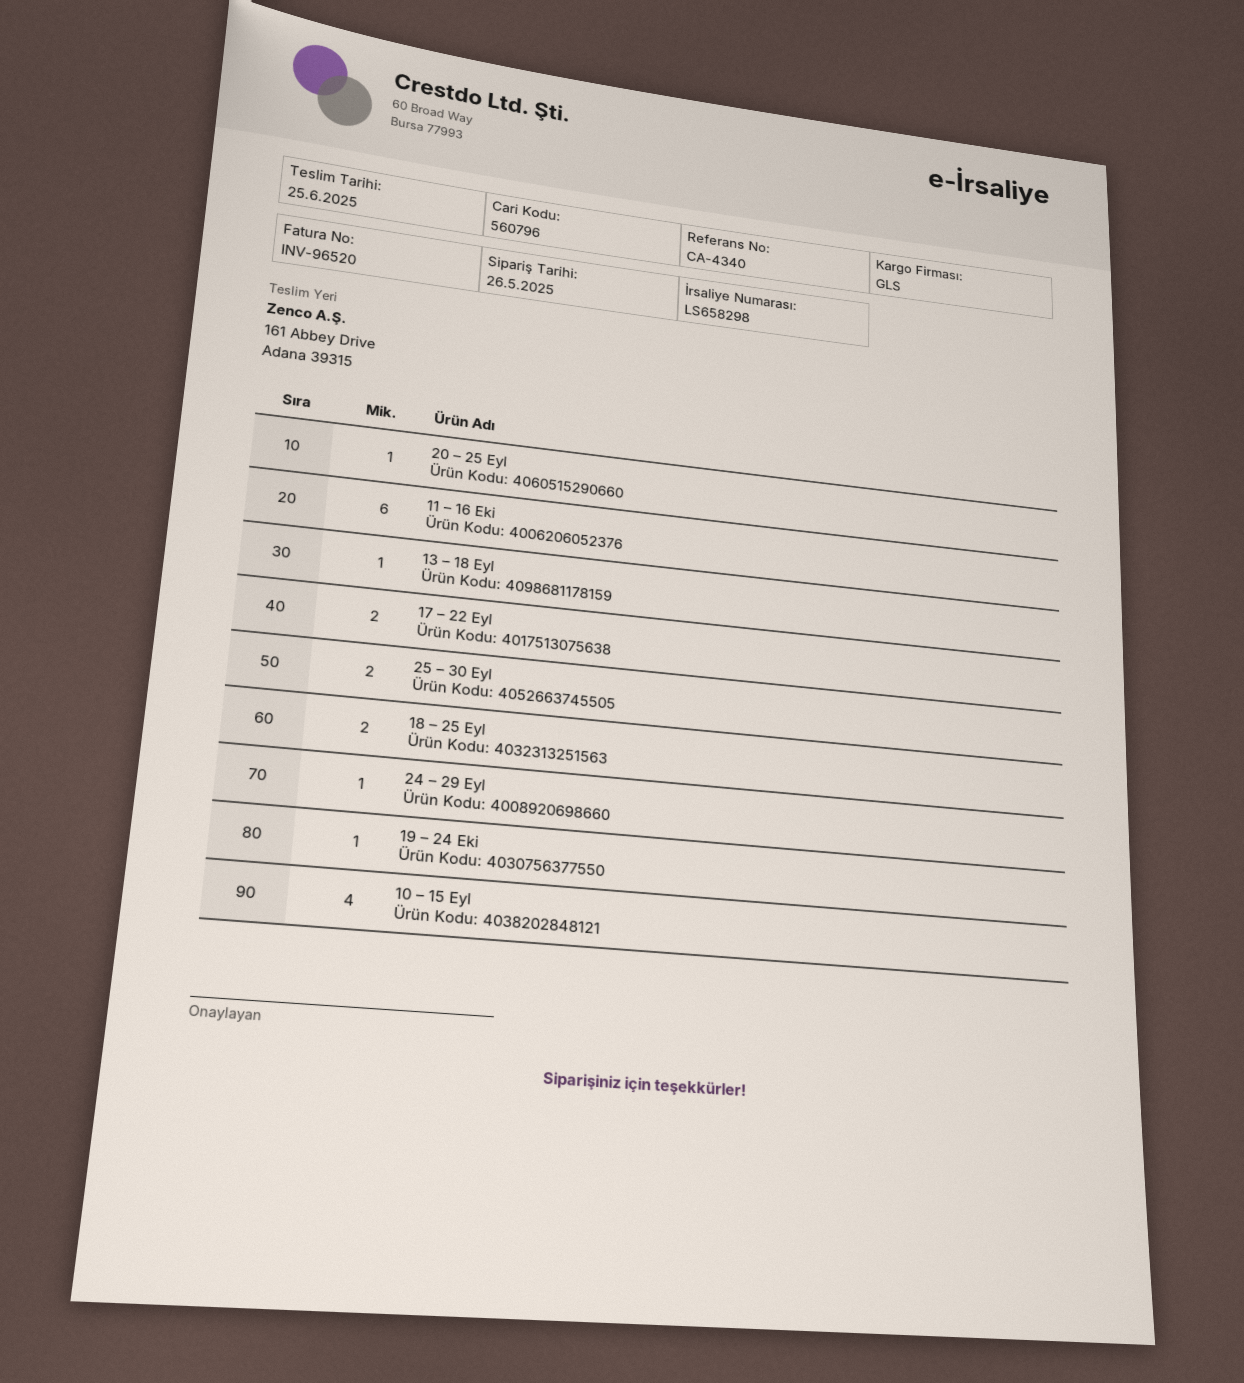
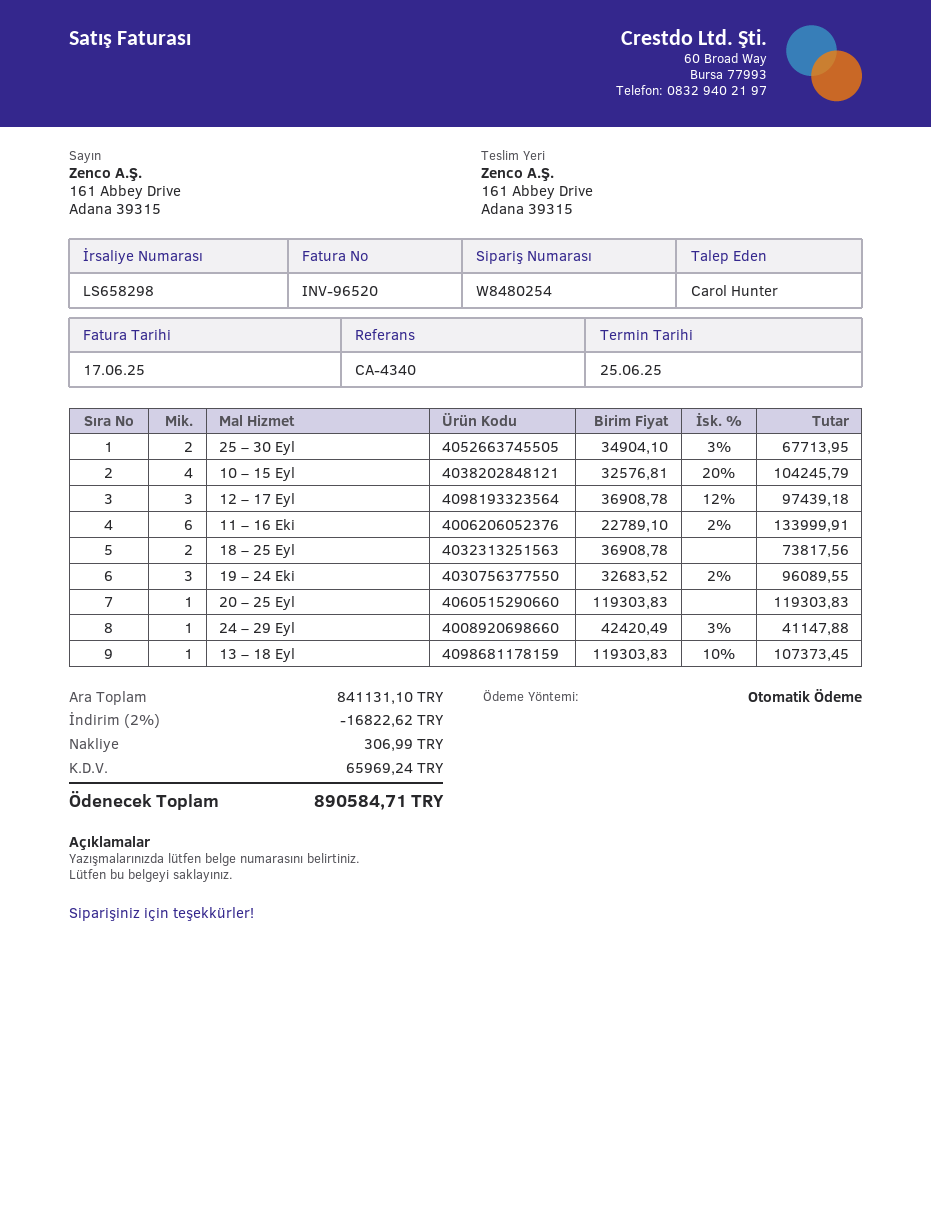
17 – 22 Eyl: 2 -> none
19 – 24 Eki: 1 -> 3
12 – 17 Eyl: none -> 3

